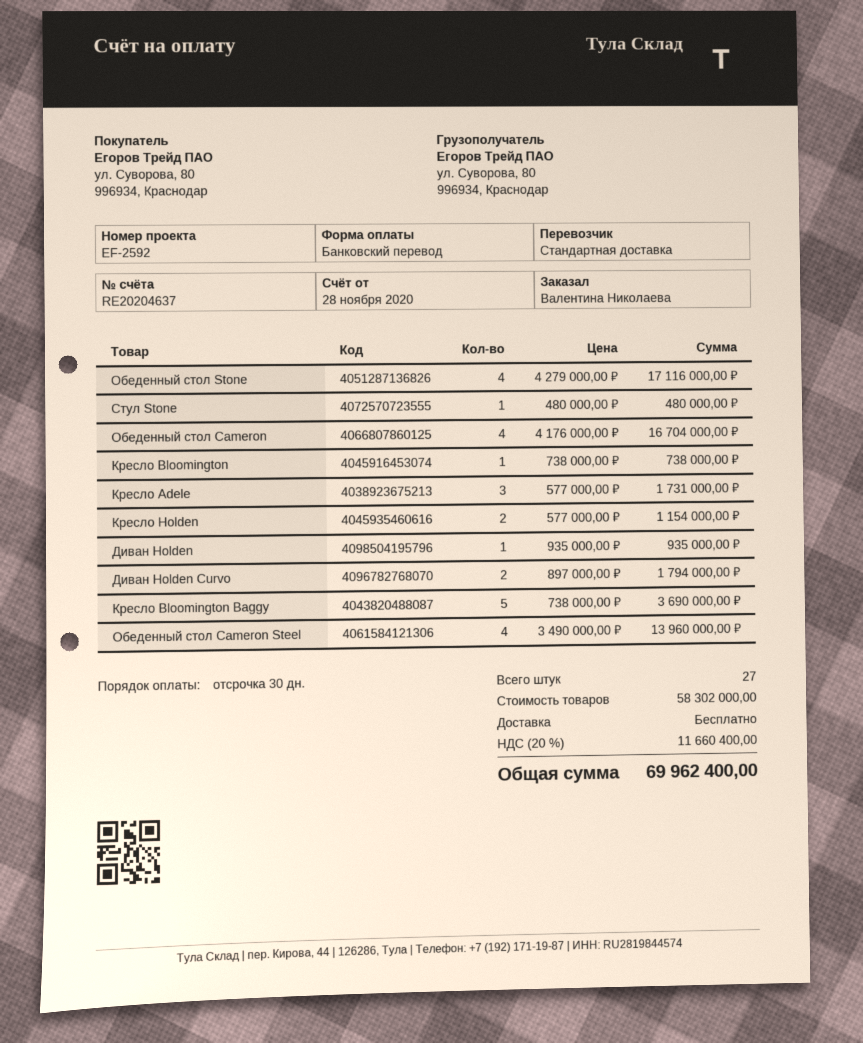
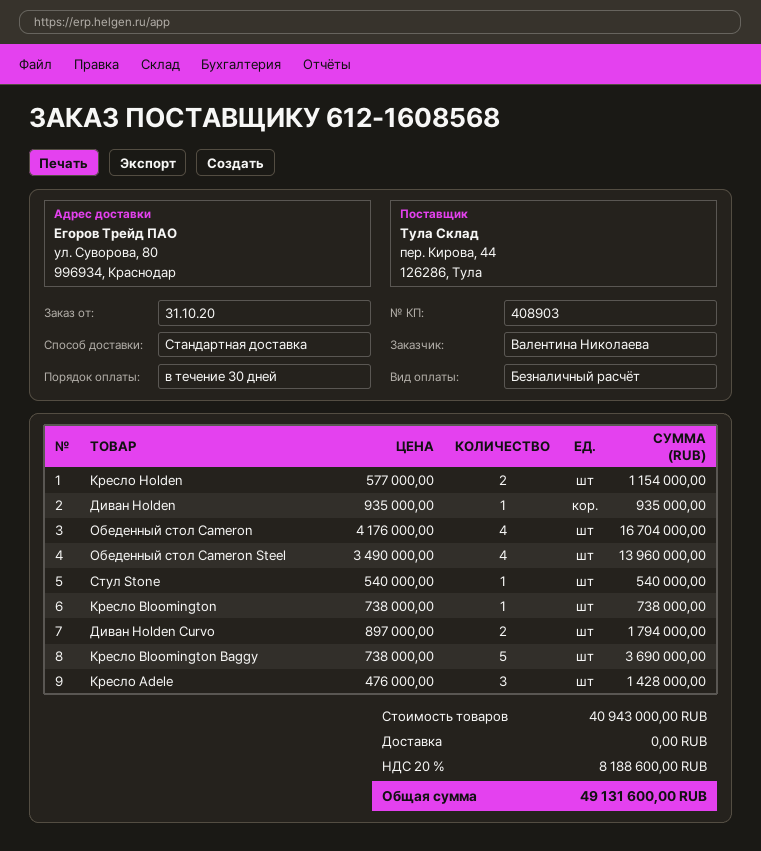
Обеденный стол Stone: 4 x 4279000.00 = 17116000.00 -> none
Стул Stone: 1 x 480000.00 = 480000.00 -> 1 x 540000.00 = 540000.00
Кресло Adele: 3 x 577000.00 = 1731000.00 -> 3 x 476000.00 = 1428000.00
subtotal: 58302000.00 -> 40943000.00
tax: 20% = 11660400.00 -> 20% = 8188600.00
total: 69962400.00 -> 49131600.00

